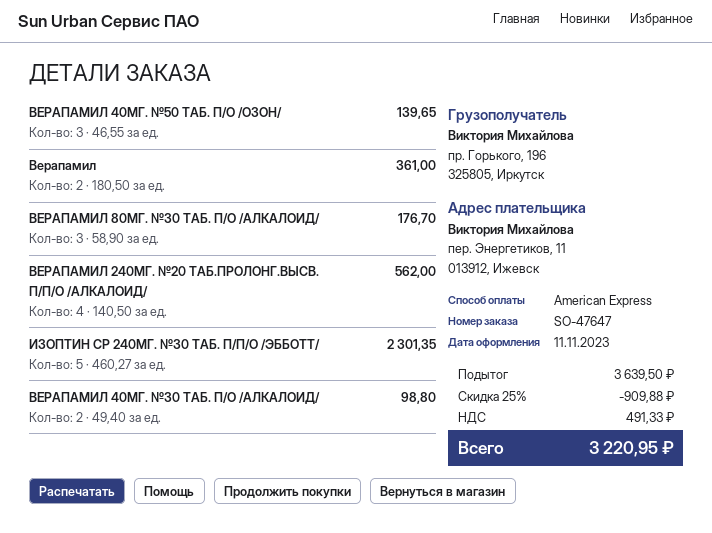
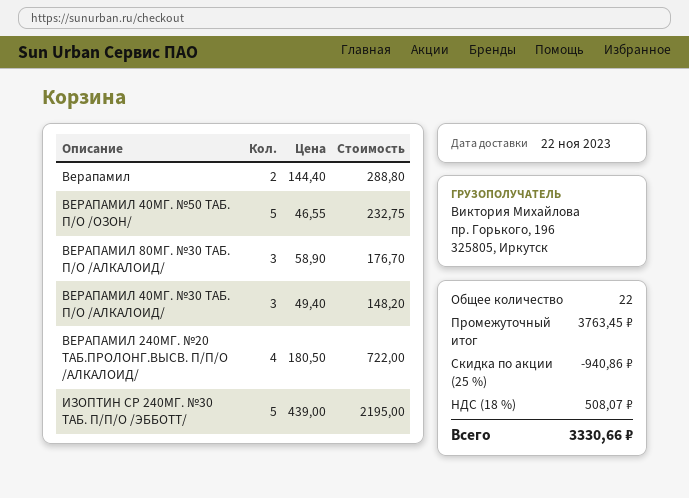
ВЕРАПАМИЛ 40МГ. №50 ТАБ. П/О /ОЗОН/: 3 x 46.55 = 139.65 -> 5 x 46.55 = 232.75
Верапамил: 2 x 180.50 = 361.00 -> 2 x 144.40 = 288.80
ВЕРАПАМИЛ 240МГ. №20 ТАБ.ПРОЛОНГ.ВЫСВ. П/П/О /АЛКАЛОИД/: 4 x 140.50 = 562.00 -> 4 x 180.50 = 722.00
ИЗОПТИН СР 240МГ. №30 ТАБ. П/П/О /ЭББОТТ/: 5 x 460.27 = 2301.35 -> 5 x 439.00 = 2195.00
ВЕРАПАМИЛ 40МГ. №30 ТАБ. П/О /АЛКАЛОИД/: 2 x 49.40 = 98.80 -> 3 x 49.40 = 148.20
subtotal: 3639.50 -> 3763.45
discount: 25% = 909.88 -> 25% = 940.86
tax: 491.33 -> 508.07
total: 3220.95 -> 3330.66

